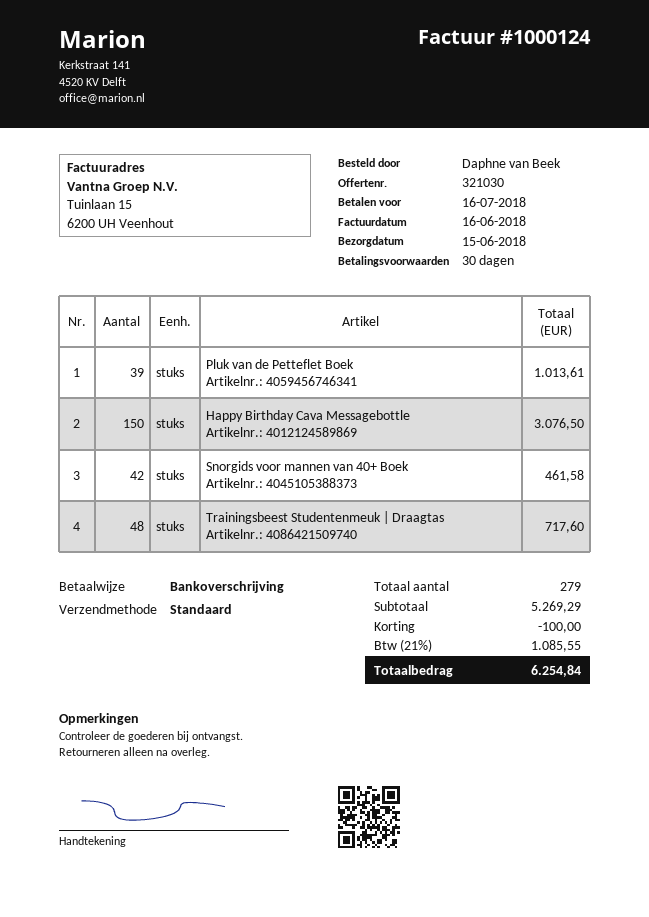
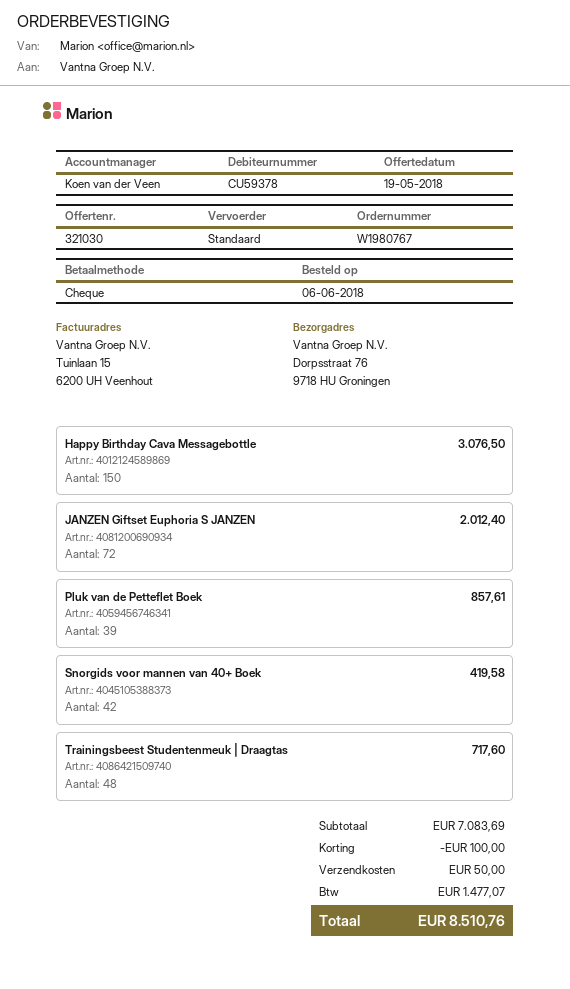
payment method: bank transfer -> cheque
Pluk van de Petteflet Boek: 39 for 1013.61 -> 39 for 857.61
Snorgids voor mannen van 40+ Boek: 42 for 461.58 -> 42 for 419.58
JANZEN Giftset Euphoria S JANZEN: none -> 72 for 2012.40
subtotal: 5269.29 -> 7083.69
shipping: none -> 50.00
tax: 1085.55 -> 1477.07
total: 6254.84 -> 8510.76

